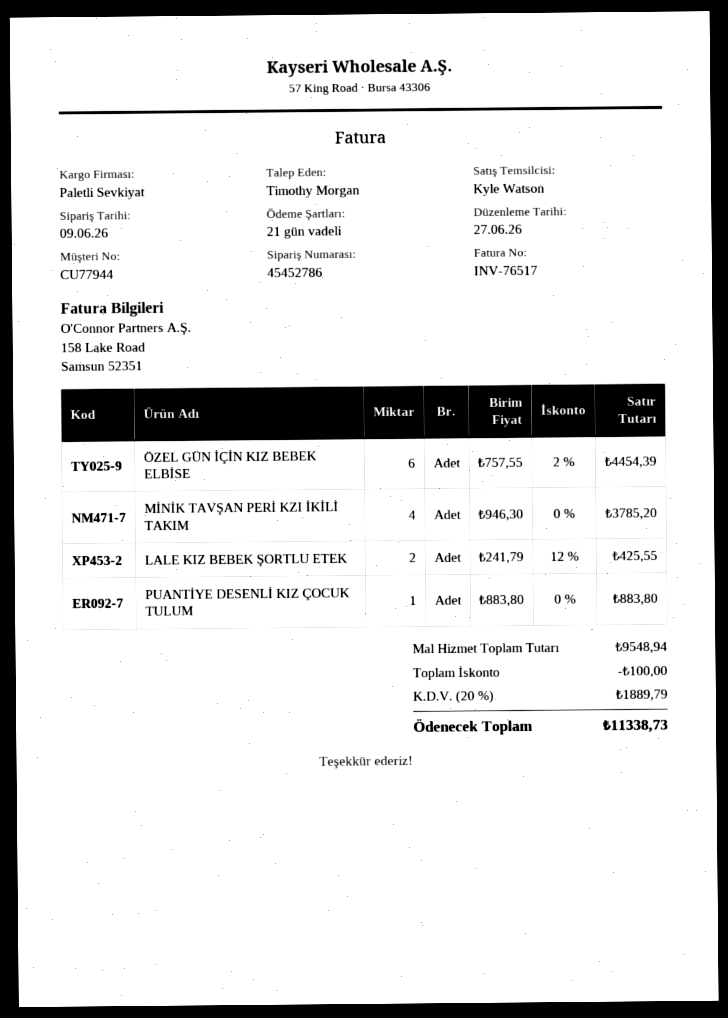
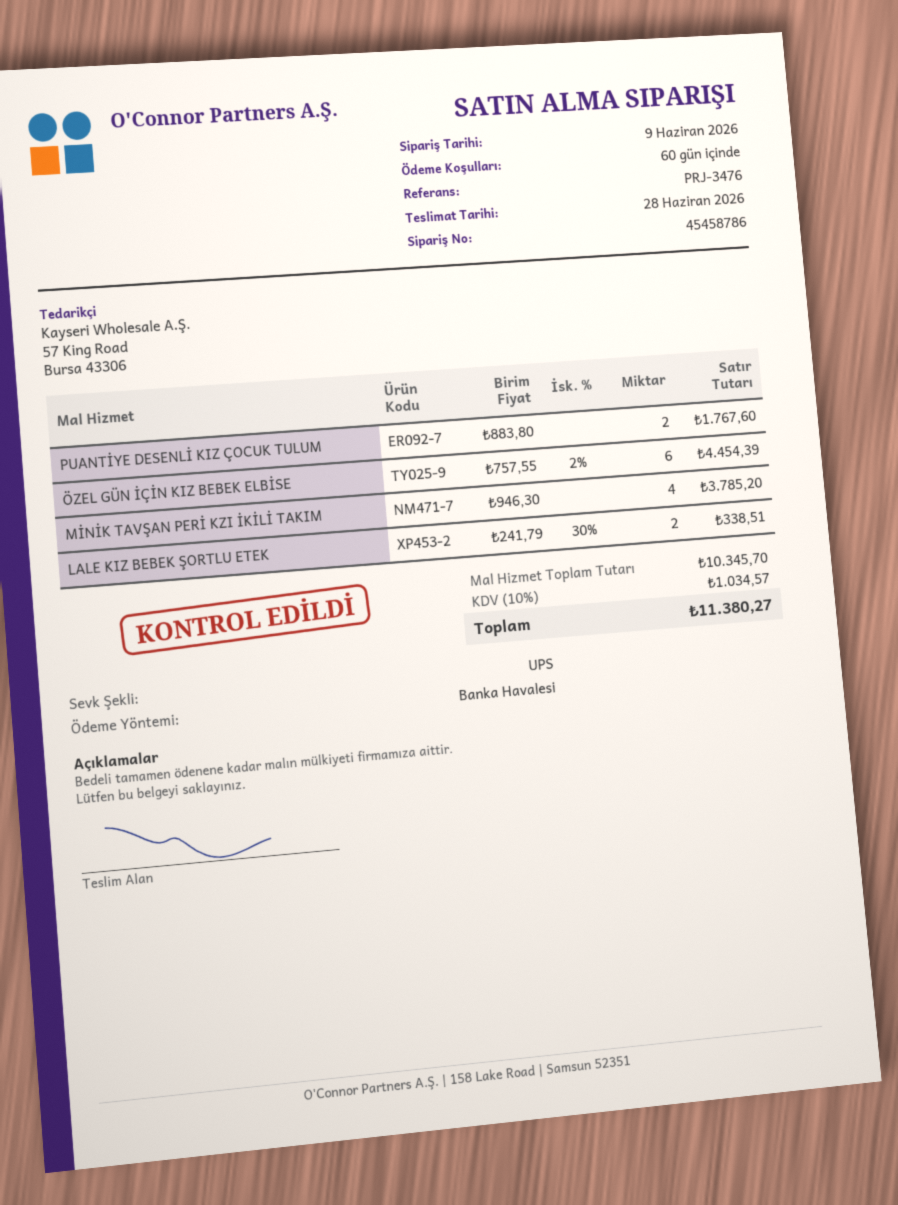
order number: 45452786 -> 45458786
payment terms: 21 days -> 60 days
shipping method: pallet freight -> UPS
LALE KIZ BEBEK ŞORTLU ETEK: 2 x 241.79 - 12% = 425.55 -> 2 x 241.79 - 30% = 338.51
PUANTİYE DESENLİ KIZ ÇOCUK TULUM: 1 x 883.80 = 883.80 -> 2 x 883.80 = 1767.60
subtotal: 9548.94 -> 10345.70
discount: 100.00 -> none
tax: 20% = 1889.79 -> 10% = 1034.57
total: 11338.73 -> 11380.27

